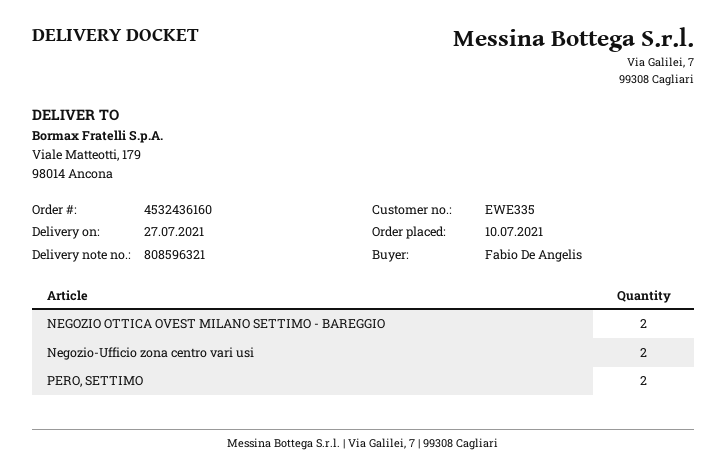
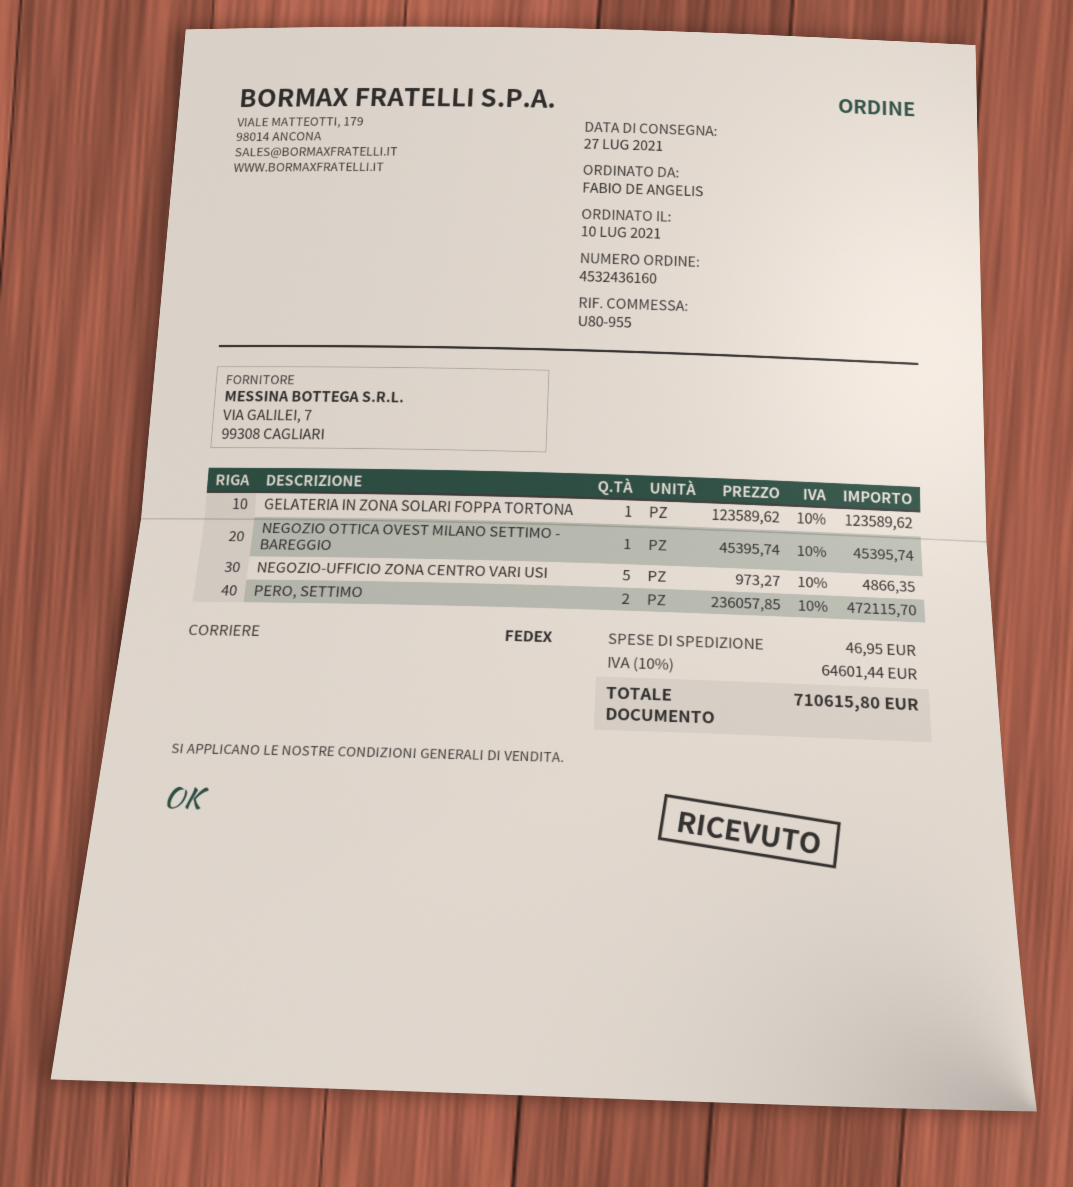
NEGOZIO OTTICA OVEST MILANO SETTIMO - BAREGGIO: 2 -> 1
Negozio-Ufficio zona centro vari usi: 2 -> 5
GELATERIA IN ZONA SOLARI FOPPA TORTONA: none -> 1

